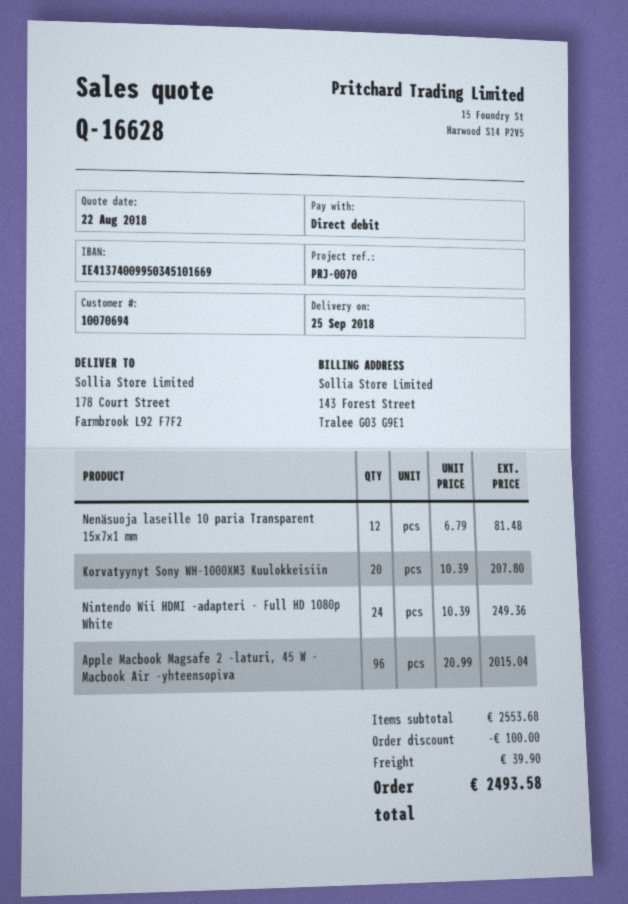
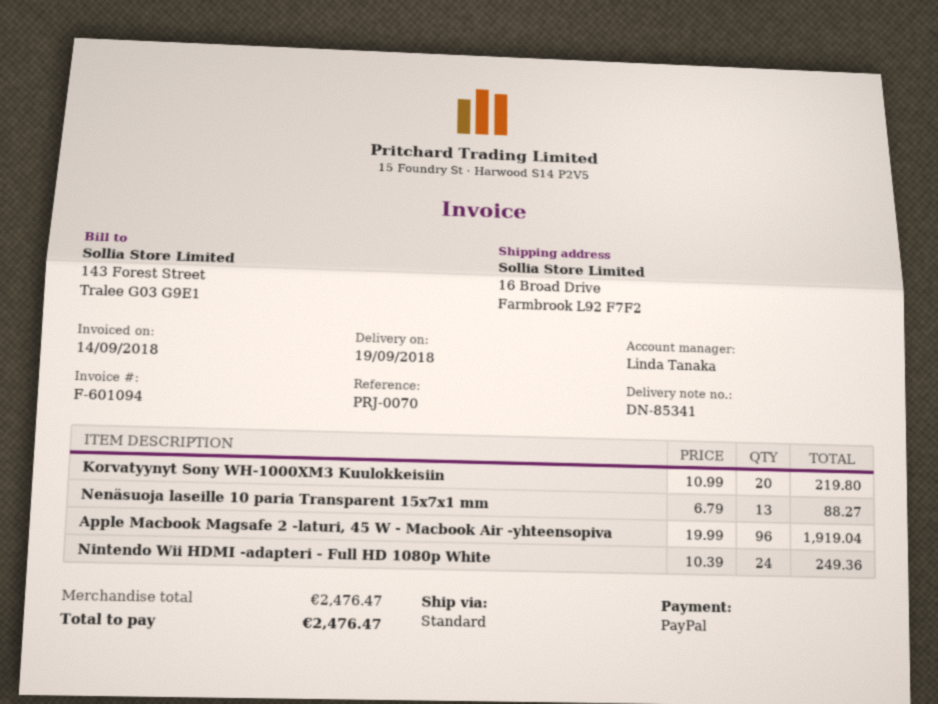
delivery date: 2018-09-25 -> 2018-09-19
payment method: direct debit -> PayPal
ship to: 178 Court Street, Farmbrook L92 F7F2 -> 16 Broad Drive, Farmbrook L92 F7F2
Nenäsuoja laseille 10 paria Transparent 15x7x1 mm: 12 x 6.79 = 81.48 -> 13 x 6.79 = 88.27
Korvatyynyt Sony WH-1000XM3 Kuulokkeisiin: 20 x 10.39 = 207.80 -> 20 x 10.99 = 219.80
Apple Macbook Magsafe 2 -laturi, 45 W - Macbook Air -yhteensopiva: 96 x 20.99 = 2015.04 -> 96 x 19.99 = 1919.04
subtotal: 2553.68 -> 2476.47
discount: 100.00 -> none
shipping: 39.90 -> none
total: 2493.58 -> 2476.47

